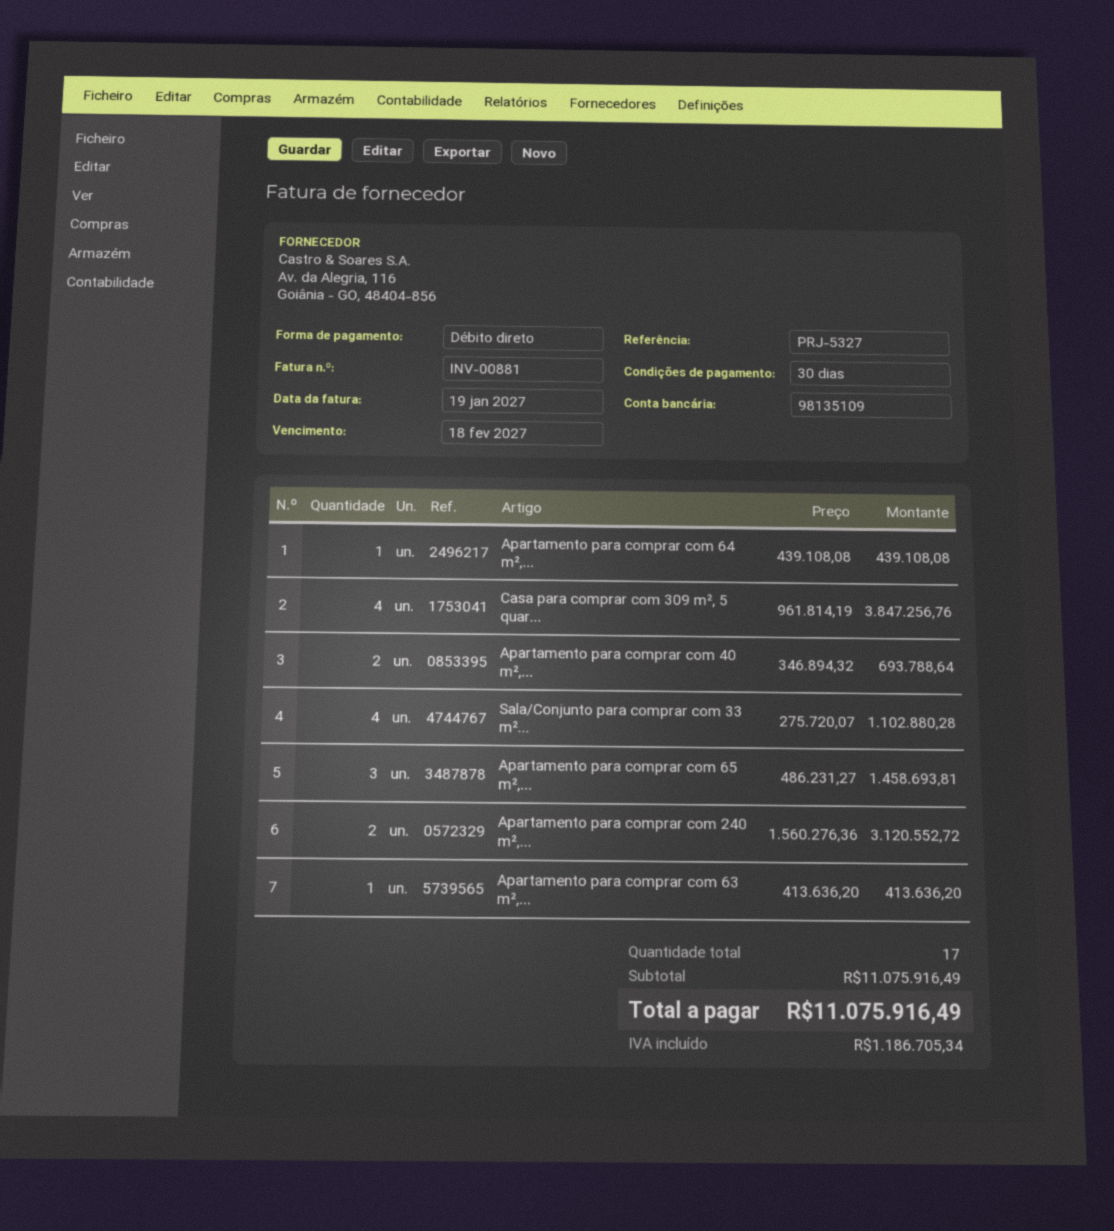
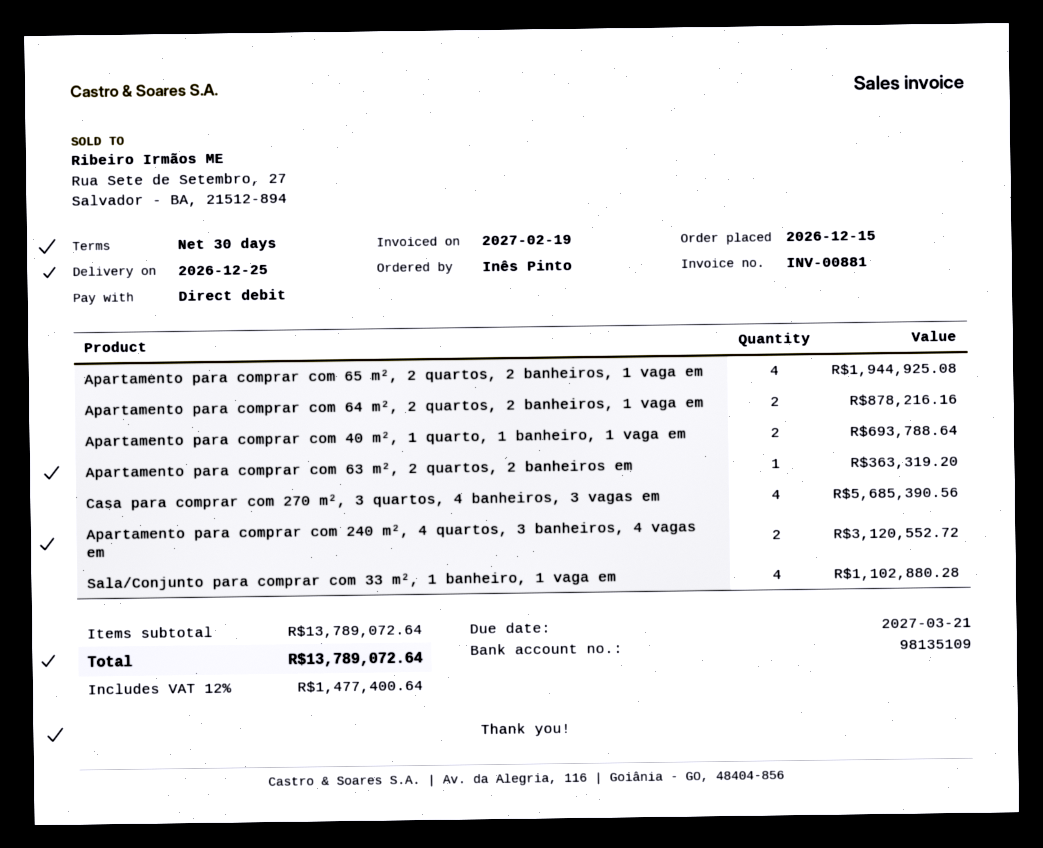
invoice date: 2027-01-19 -> 2027-02-19
due date: 2027-02-18 -> 2027-03-21
Apartamento para comprar com 64 m²,...: 1 for 439108.08 -> 2 for 878216.16
Casa para comprar com 309 m², 5 quar...: 4 for 3847256.76 -> none
Apartamento para comprar com 65 m²,...: 3 for 1458693.81 -> 4 for 1944925.08
Apartamento para comprar com 63 m²,...: 1 for 413636.20 -> 1 for 363319.20
Casa para comprar com 270 m², 3 quartos, 4 banheiros, 3 vagas em: none -> 4 for 5685390.56
subtotal: 11075916.49 -> 13789072.64
tax: 1186705.34 -> 1477400.64
total: 11075916.49 -> 13789072.64

